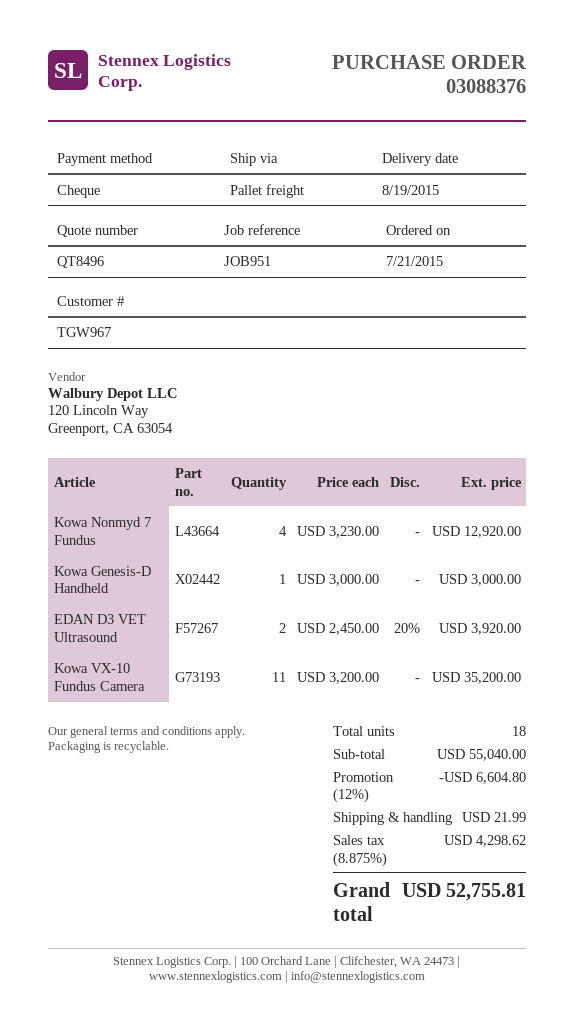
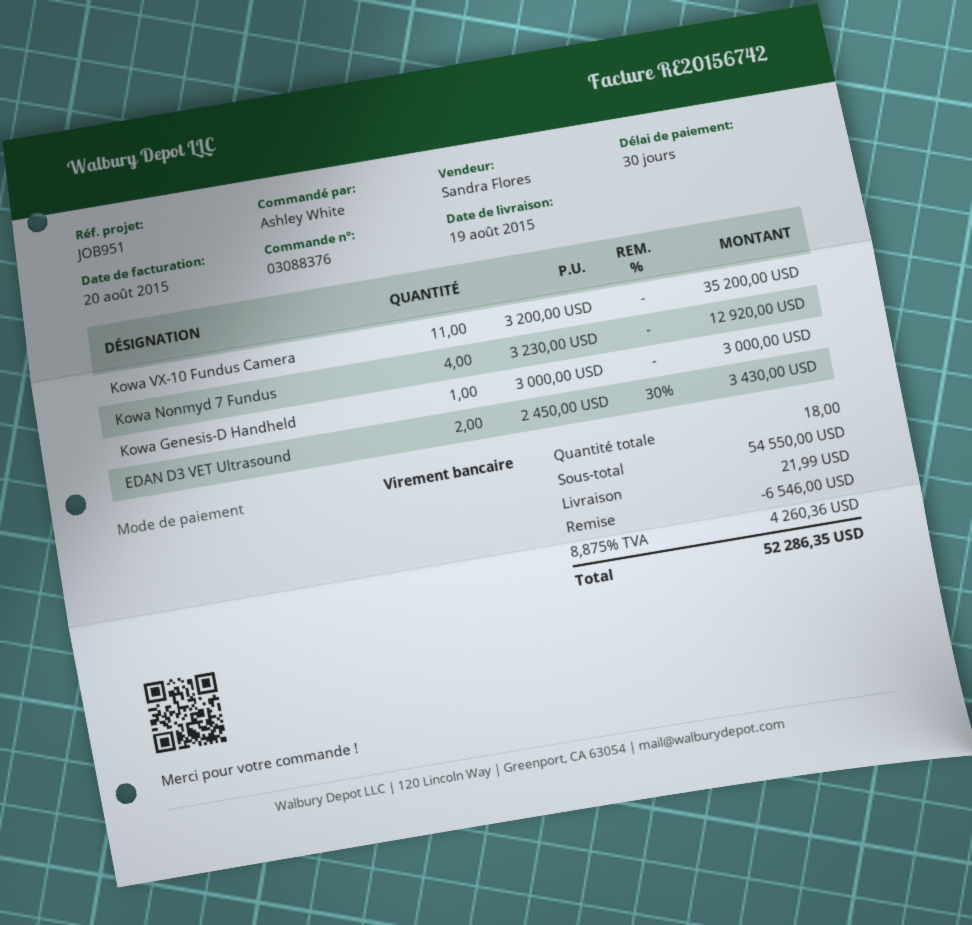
payment method: cheque -> bank transfer
EDAN D3 VET Ultrasound: 2 x 2450.00 - 20% = 3920.00 -> 2 x 2450.00 - 30% = 3430.00
subtotal: 55040.00 -> 54550.00
discount: 6604.80 -> 6546.00
tax: 8.875% = 4298.62 -> 8.875% = 4260.36
total: 52755.81 -> 52286.35

